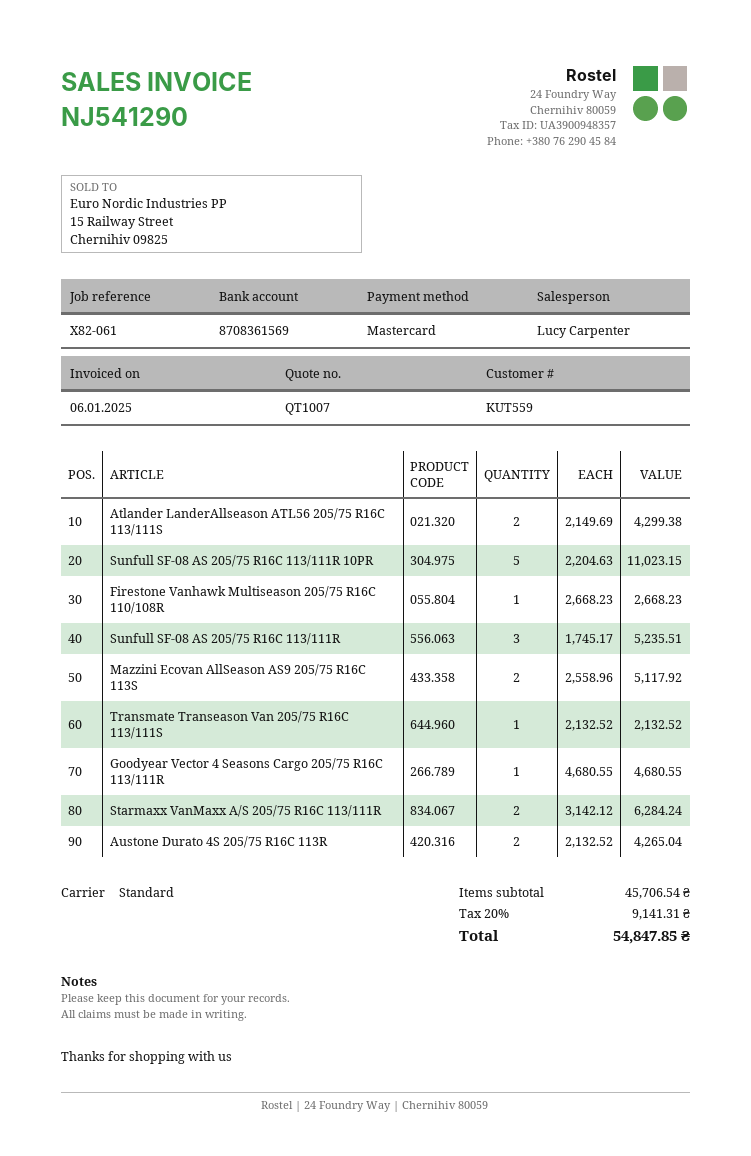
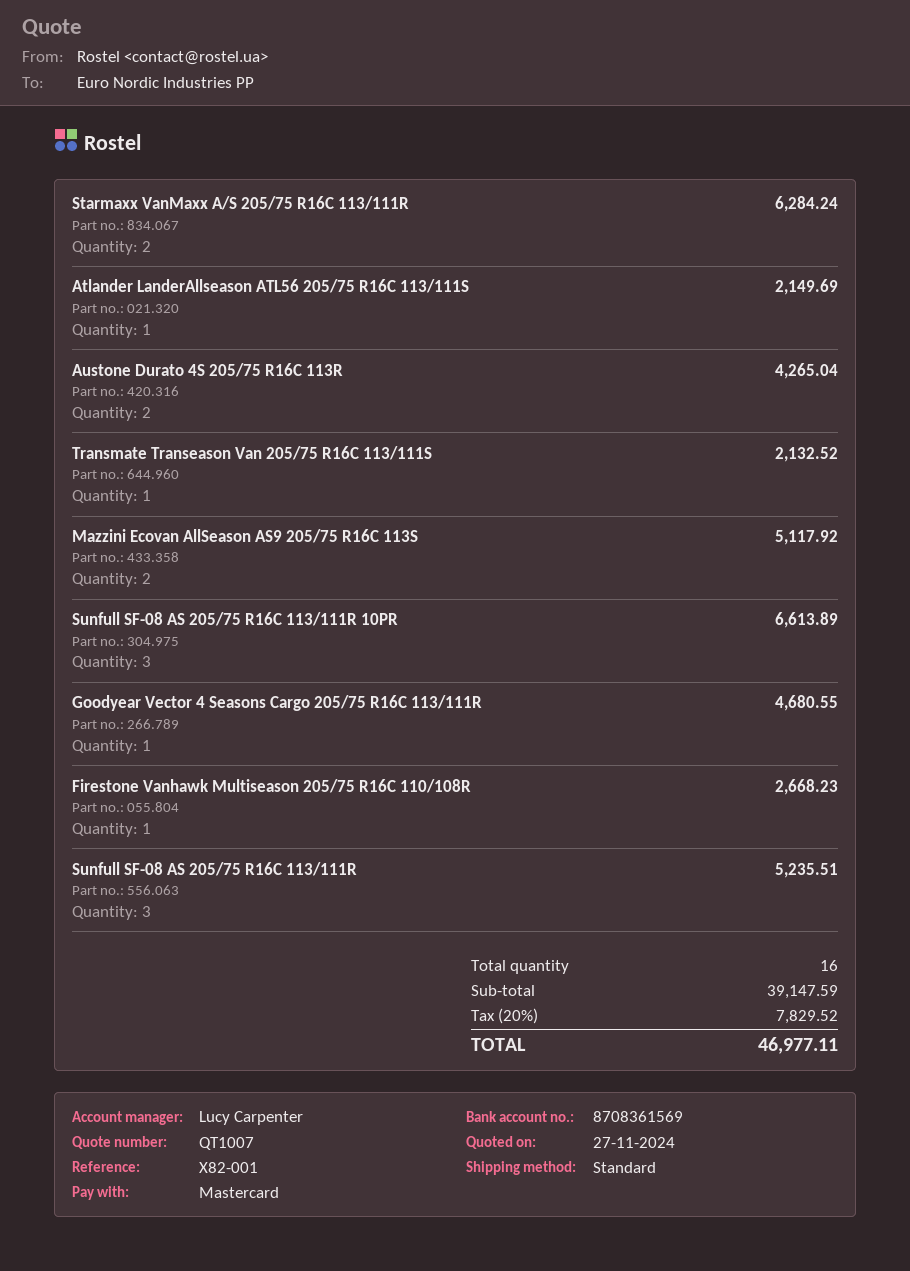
reference: X82-061 -> X82-001
Atlander LanderAllseason ATL56 205/75 R16C 113/111S: 2 for 4299.38 -> 1 for 2149.69
Sunfull SF-08 AS 205/75 R16C 113/111R 10PR: 5 for 11023.15 -> 3 for 6613.89
subtotal: 45706.54 -> 39147.59
tax: 20% = 9141.31 -> 20% = 7829.52
total: 54847.85 -> 46977.11

